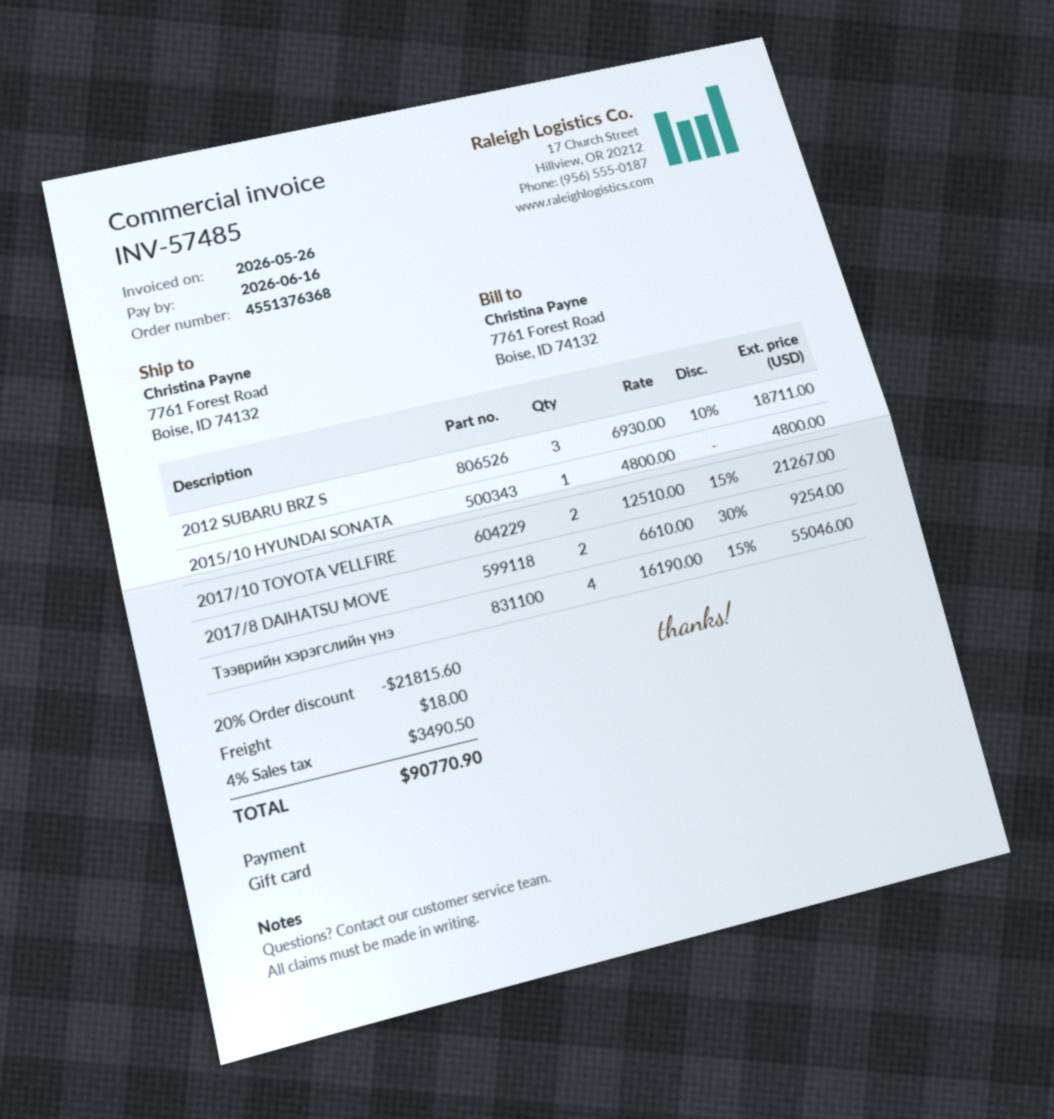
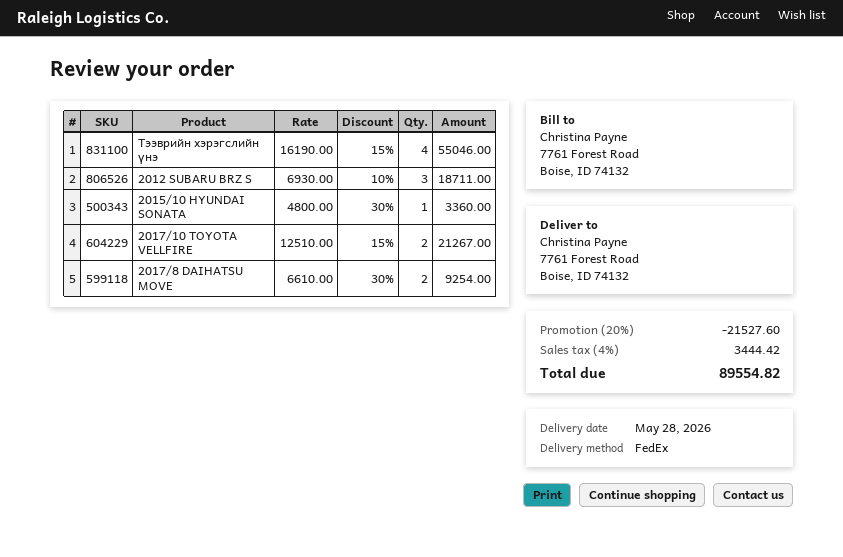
2015/10 HYUNDAI SONATA: 1 x 4800.00 = 4800.00 -> 1 x 4800.00 - 30% = 3360.00
discount: 20% = 21815.60 -> 20% = 21527.60
shipping: 18.00 -> none
tax: 4% = 3490.50 -> 4% = 3444.42
total: 90770.90 -> 89554.82

